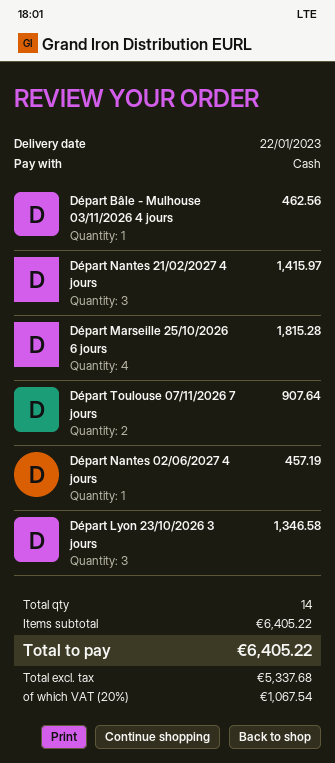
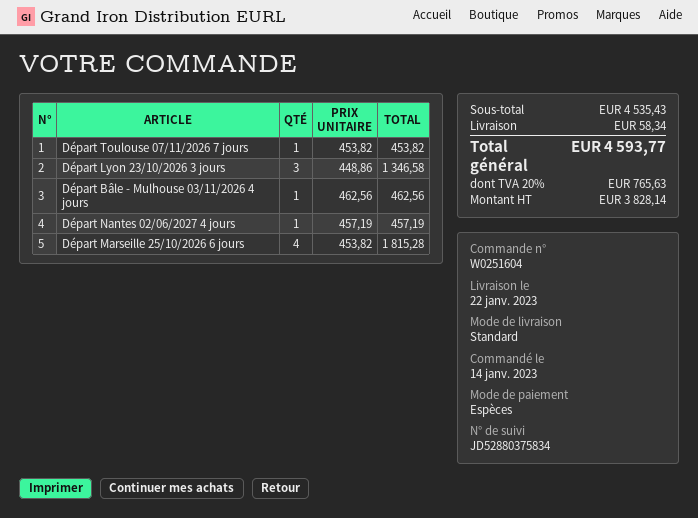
Départ Nantes 21/02/2027 4 jours: 3 for 1415.97 -> none
Départ Toulouse 07/11/2026 7 jours: 2 for 907.64 -> 1 for 453.82
subtotal: 6405.22 -> 4535.43
shipping: none -> 58.34
net: 5337.68 -> 3828.14
tax: 20% = 1067.54 -> 20% = 765.63
total: 6405.22 -> 4593.77

